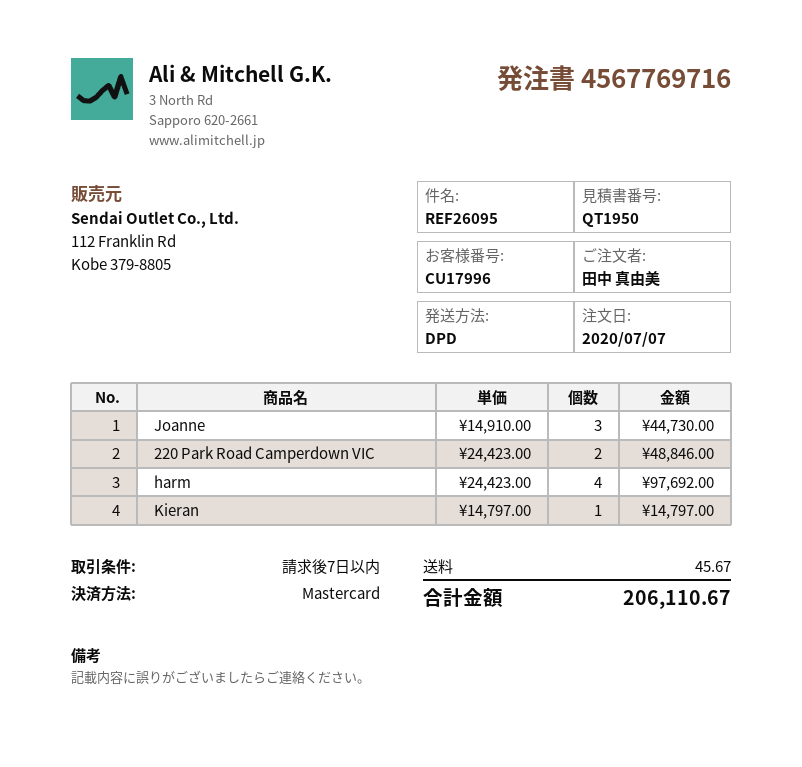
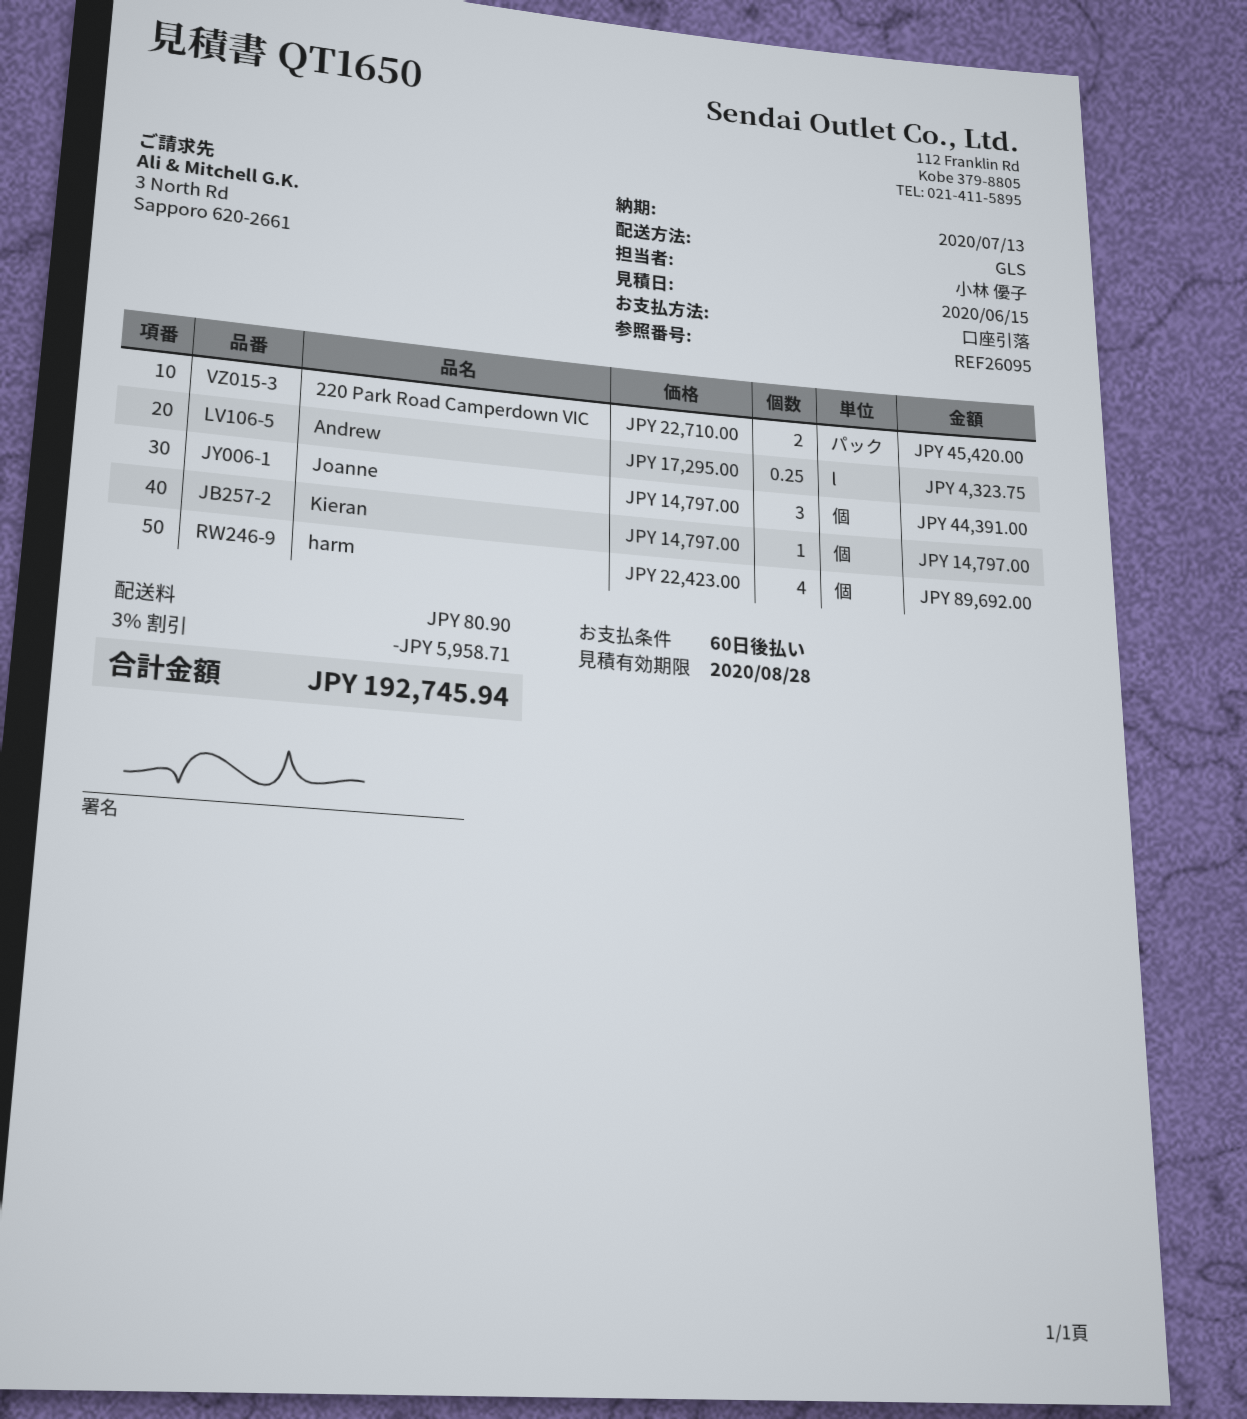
quote number: QT1950 -> QT1650
payment terms: 7 days -> 60 days
payment method: Mastercard -> direct debit
shipping method: DPD -> GLS
Joanne: 3 x 14910.00 = 44730.00 -> 3 x 14797.00 = 44391.00
220 Park Road Camperdown VIC: 2 x 24423.00 = 48846.00 -> 2 x 22710.00 = 45420.00
harm: 4 x 24423.00 = 97692.00 -> 4 x 22423.00 = 89692.00
Andrew: none -> 0.25 x 17295.00 = 4323.75
discount: none -> 3% = 5958.71
shipping: 45.67 -> 80.90
total: 206110.67 -> 192745.94

